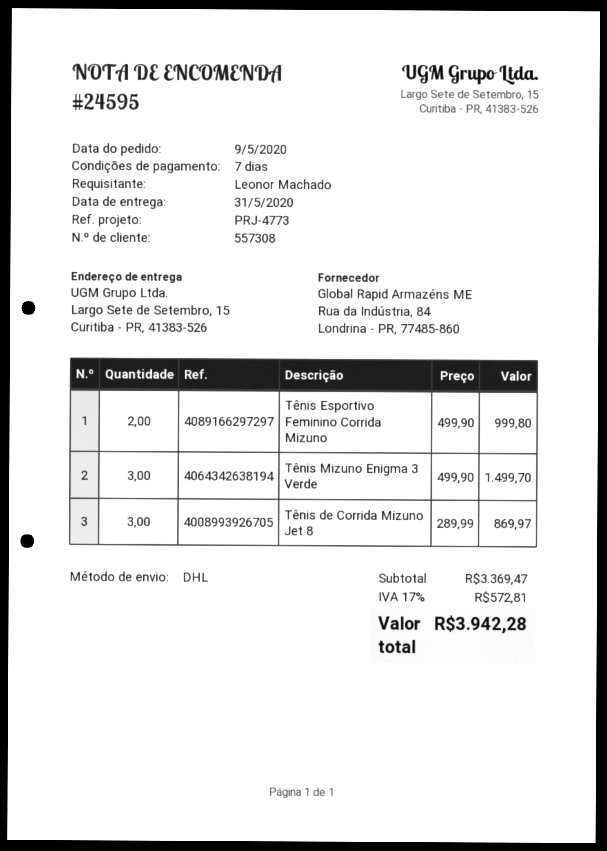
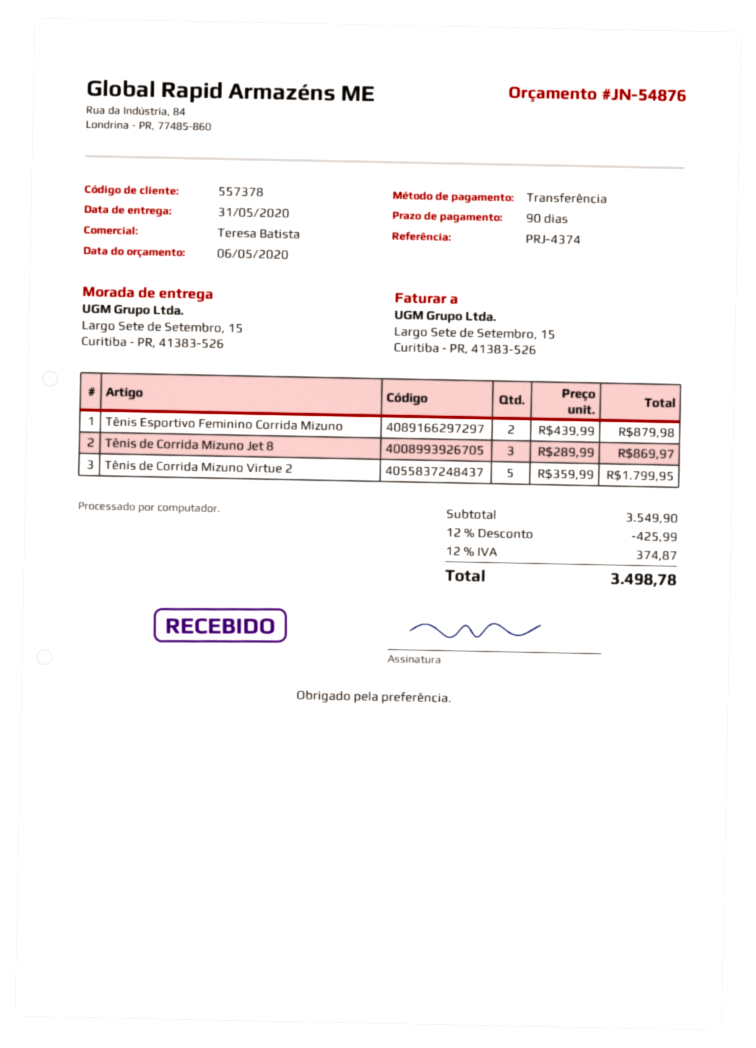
payment terms: 7 days -> 90 days
customer number: 557308 -> 557378
reference: PRJ-4773 -> PRJ-4374
Tênis Esportivo Feminino Corrida Mizuno: 2 x 499.90 = 999.80 -> 2 x 439.99 = 879.98
Tênis Mizuno Enigma 3 Verde: 3 x 499.90 = 1499.70 -> none
Tênis de Corrida Mizuno Virtue 2: none -> 5 x 359.99 = 1799.95
subtotal: 3369.47 -> 3549.90
discount: none -> 12% = 425.99
tax: 17% = 572.81 -> 12% = 374.87
total: 3942.28 -> 3498.78

